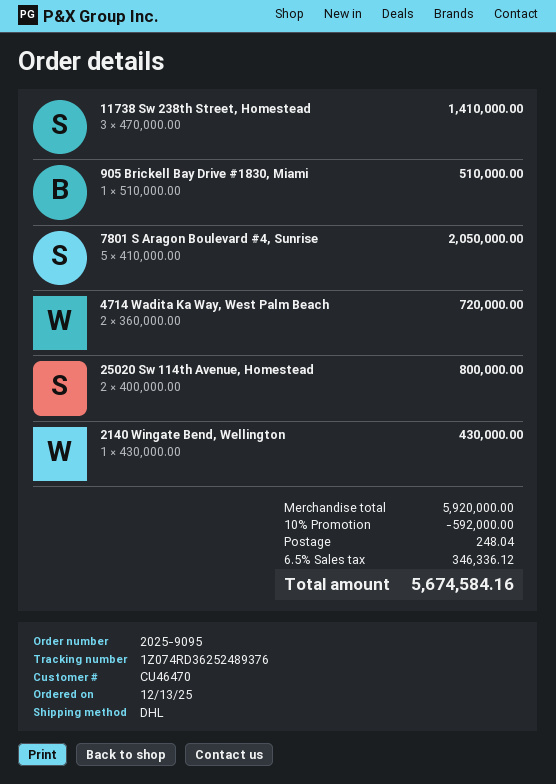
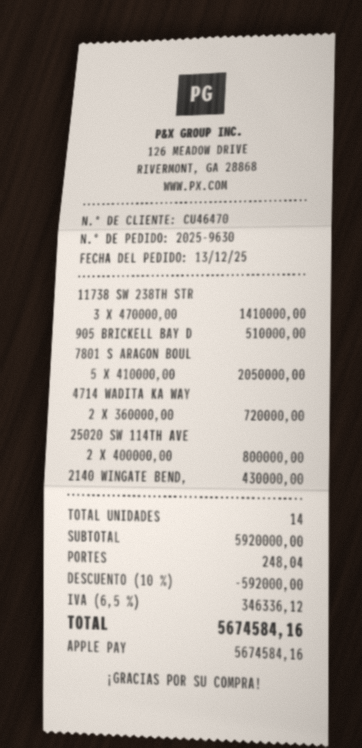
order number: 2025-9095 -> 2025-9630

